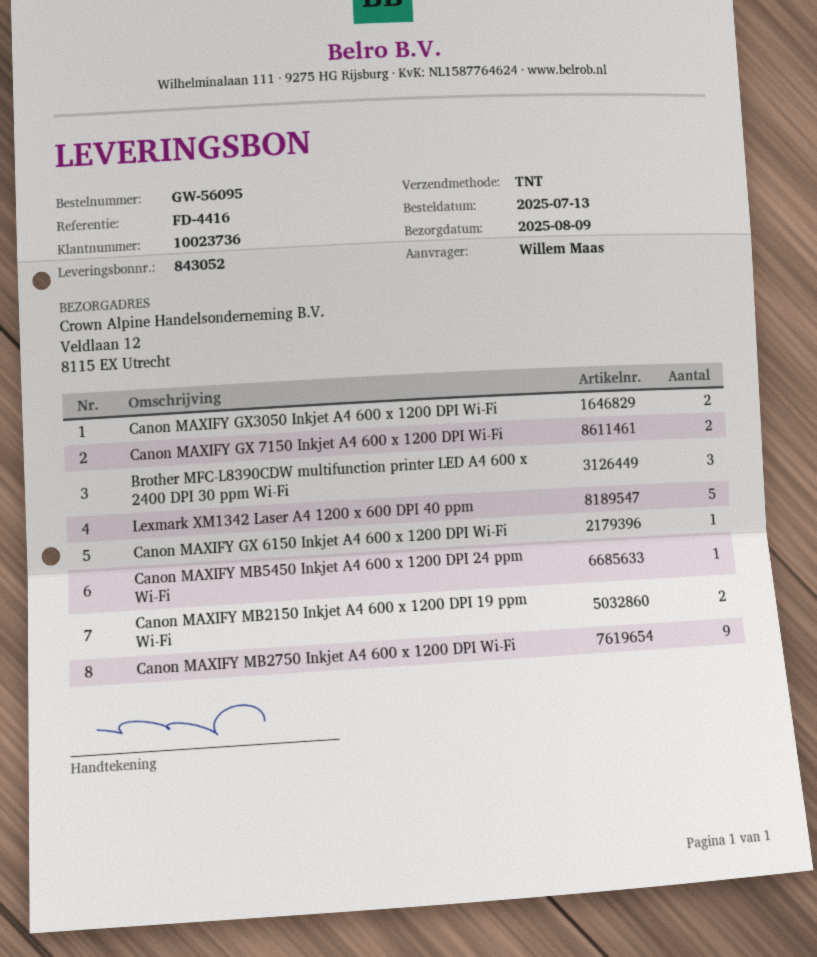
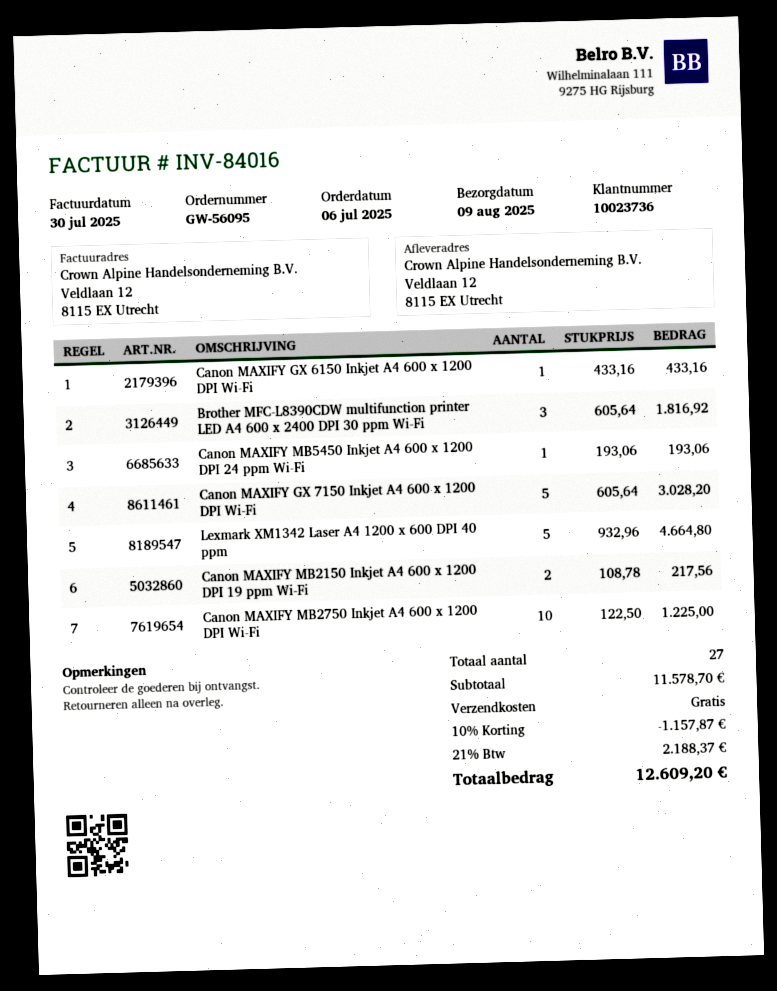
order date: 2025-07-13 -> 2025-07-06
Canon MAXIFY GX3050 Inkjet A4 600 x 1200 DPI Wi-Fi: 2 -> none
Canon MAXIFY GX 7150 Inkjet A4 600 x 1200 DPI Wi-Fi: 2 -> 5
Canon MAXIFY MB2750 Inkjet A4 600 x 1200 DPI Wi-Fi: 9 -> 10

